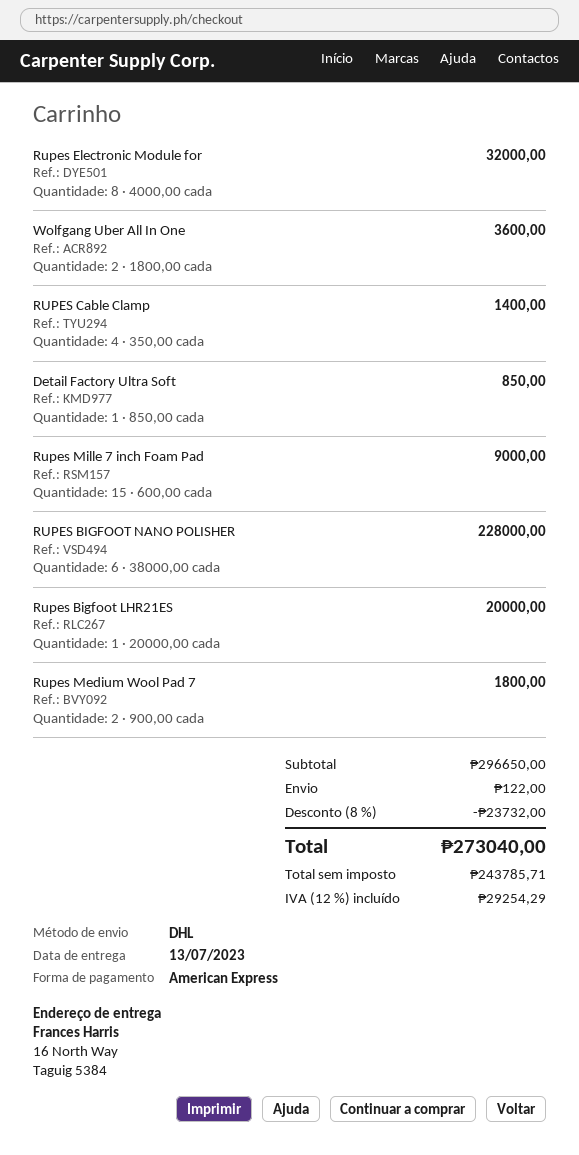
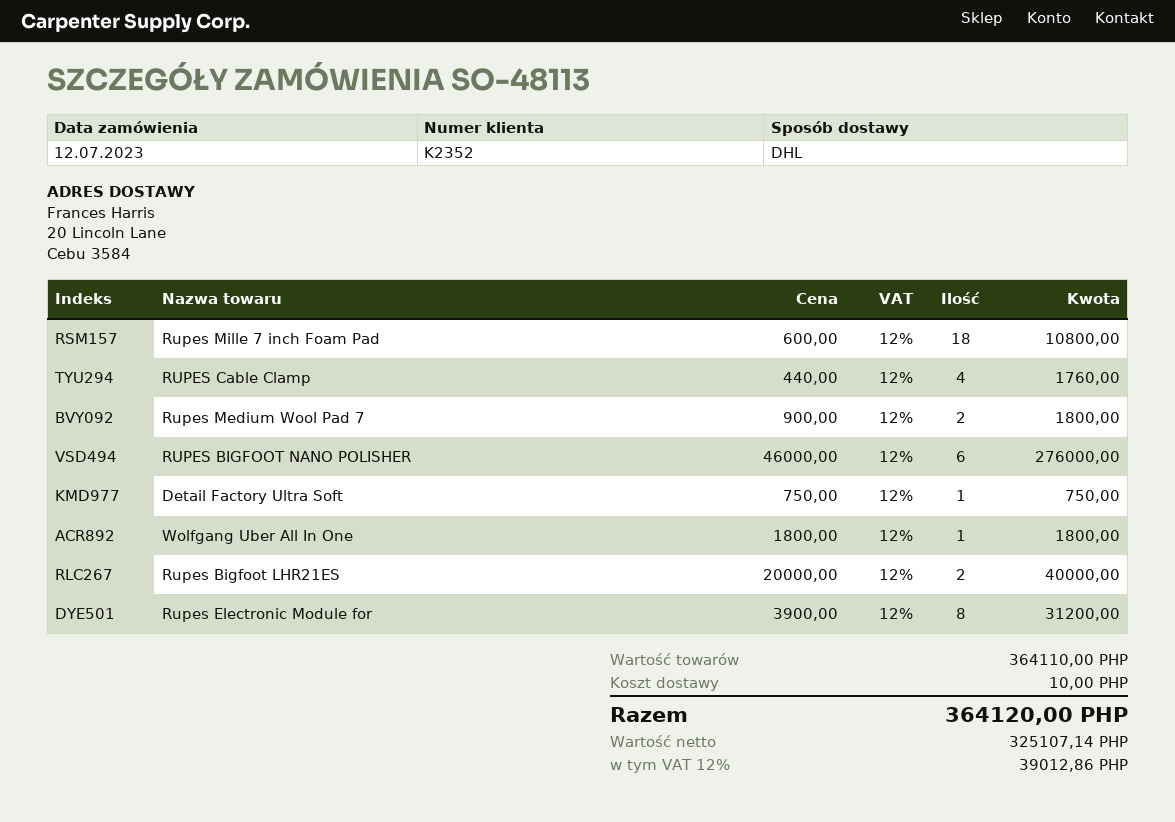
ship to: 16 North Way, Taguig 5384 -> 20 Lincoln Lane, Cebu 3584
Rupes Electronic Module for: 8 x 4000.00 = 32000.00 -> 8 x 3900.00 = 31200.00
Wolfgang Uber All In One: 2 x 1800.00 = 3600.00 -> 1 x 1800.00 = 1800.00
RUPES Cable Clamp: 4 x 350.00 = 1400.00 -> 4 x 440.00 = 1760.00
Detail Factory Ultra Soft: 1 x 850.00 = 850.00 -> 1 x 750.00 = 750.00
Rupes Mille 7 inch Foam Pad: 15 x 600.00 = 9000.00 -> 18 x 600.00 = 10800.00
RUPES BIGFOOT NANO POLISHER: 6 x 38000.00 = 228000.00 -> 6 x 46000.00 = 276000.00
Rupes Bigfoot LHR21ES: 1 x 20000.00 = 20000.00 -> 2 x 20000.00 = 40000.00
subtotal: 296650.00 -> 364110.00
discount: 8% = 23732.00 -> none
shipping: 122.00 -> 10.00
net: 243785.71 -> 325107.14
tax: 12% = 29254.29 -> 12% = 39012.86
total: 273040.00 -> 364120.00

